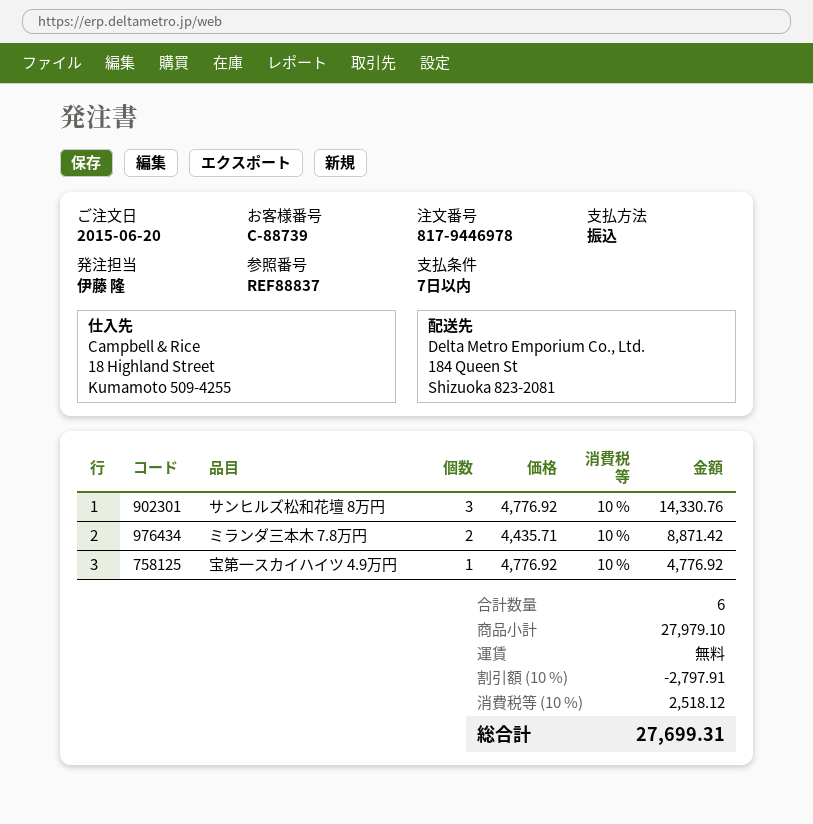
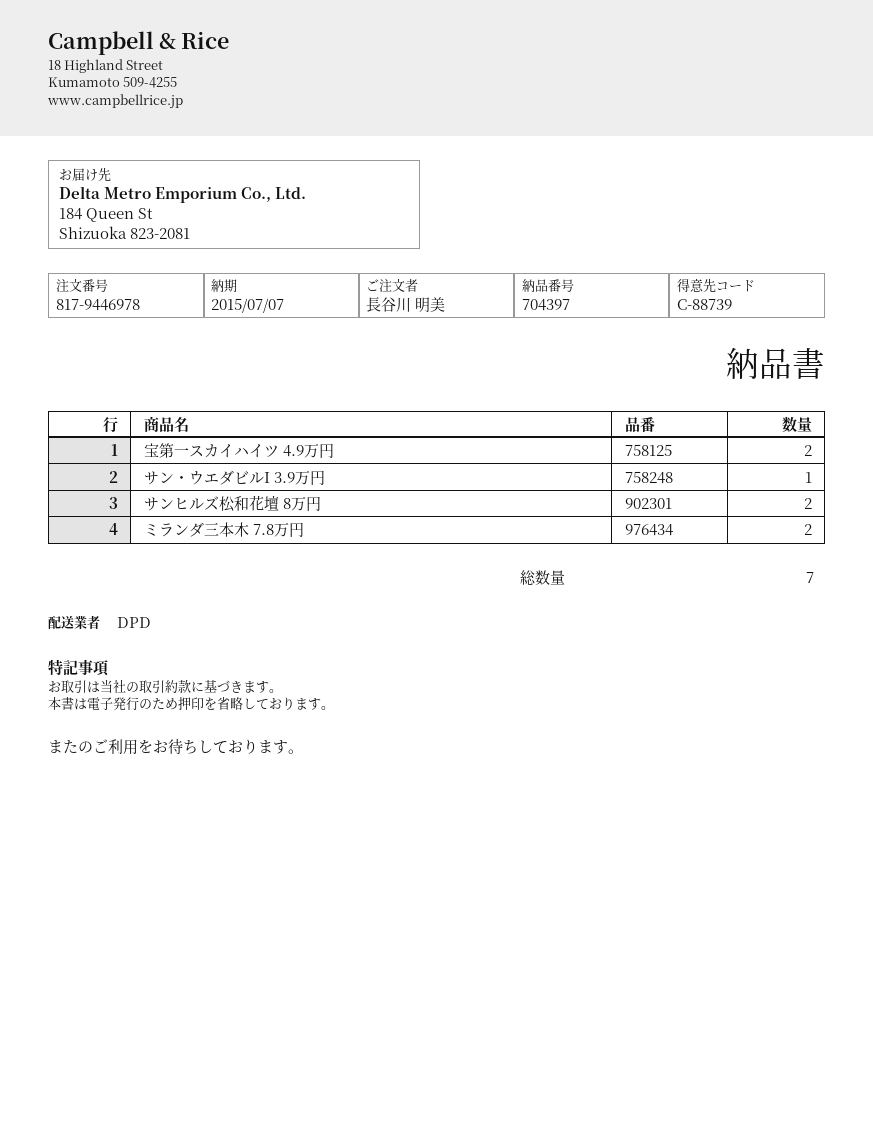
ordered by: 伊藤 隆 -> 長谷川 明美
サンヒルズ松和花壇 8万円: 3 -> 2
宝第一スカイハイツ 4.9万円: 1 -> 2
サン・ウエダビルI 3.9万円: none -> 1
total quantity: 6 -> 7

